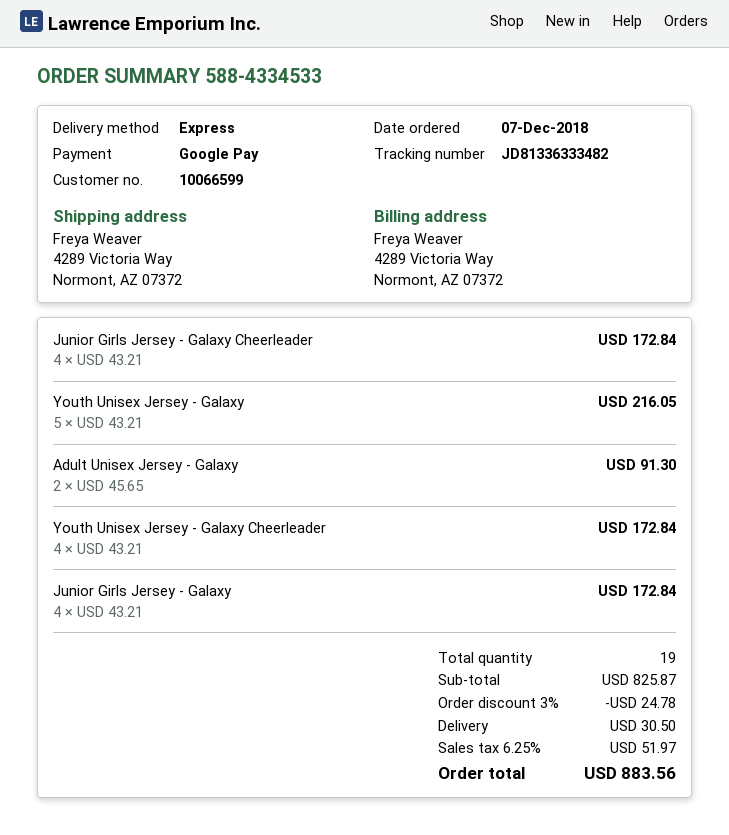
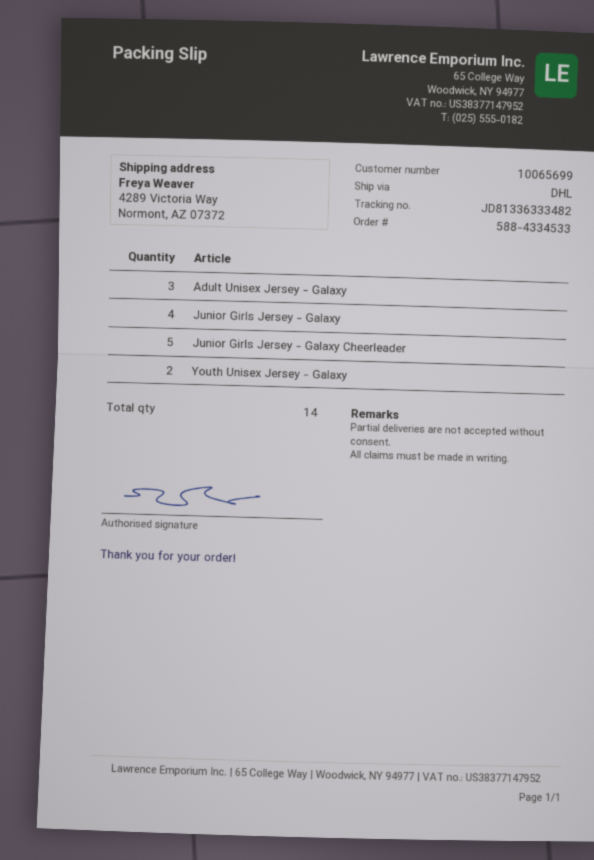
customer number: 10066599 -> 10065699
shipping method: express -> DHL
Junior Girls Jersey - Galaxy Cheerleader: 4 -> 5
Youth Unisex Jersey - Galaxy: 5 -> 2
Adult Unisex Jersey - Galaxy: 2 -> 3
Youth Unisex Jersey - Galaxy Cheerleader: 4 -> none
total quantity: 19 -> 14

